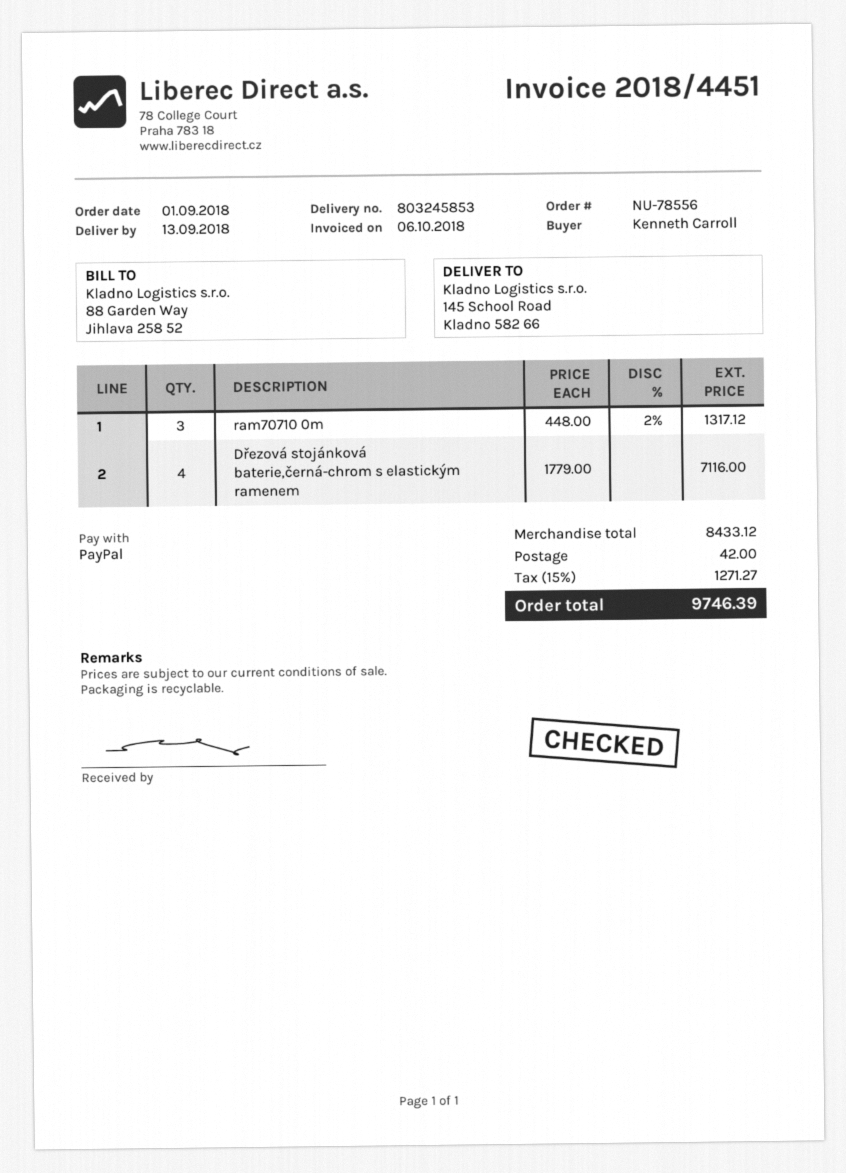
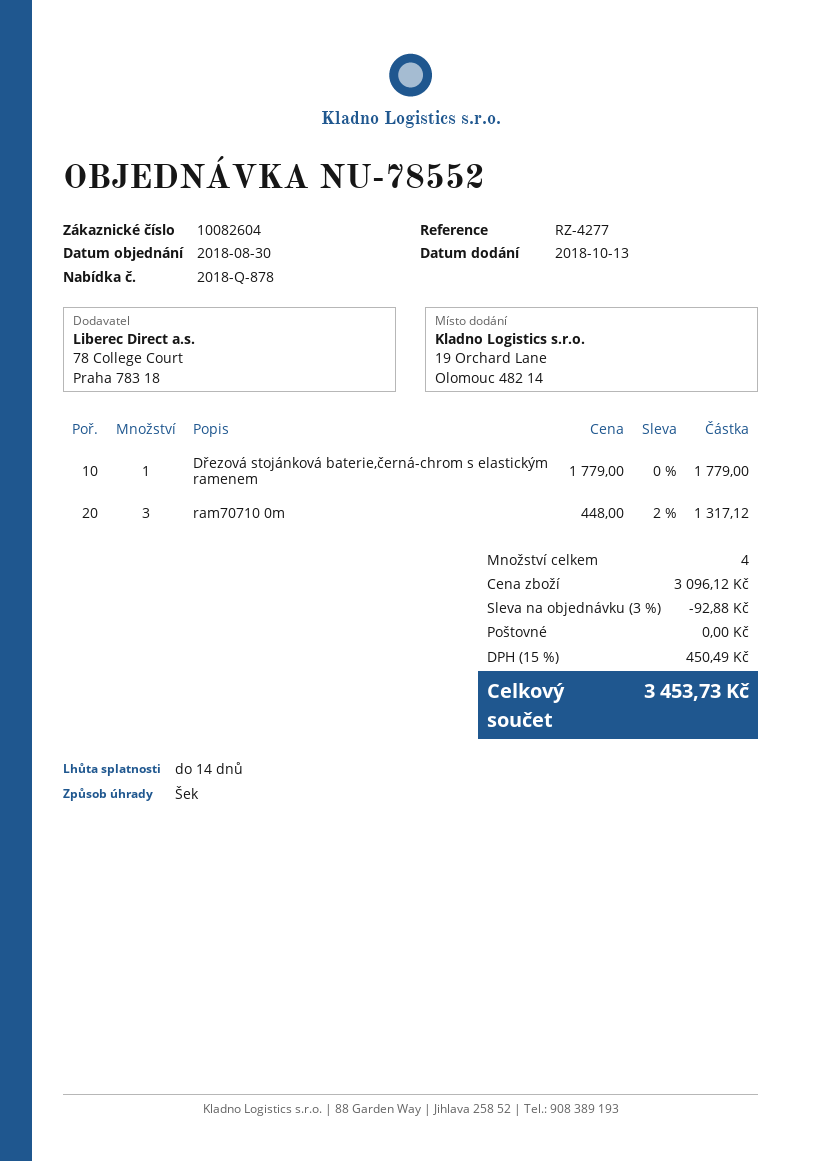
order number: NU-78556 -> NU-78552
order date: 2018-09-01 -> 2018-08-30
delivery date: 2018-09-13 -> 2018-10-13
payment method: PayPal -> cheque
ship to: 145 School Road, Kladno 582 66 -> 19 Orchard Lane, Olomouc 482 14
Dřezová stojánková baterie,černá-chrom s elastickým ramenem: 4 x 1779.00 = 7116.00 -> 1 x 1779.00 = 1779.00
subtotal: 8433.12 -> 3096.12
discount: none -> 3% = 92.88
shipping: 42.00 -> 0.00
tax: 15% = 1271.27 -> 15% = 450.49
total: 9746.39 -> 3453.73

